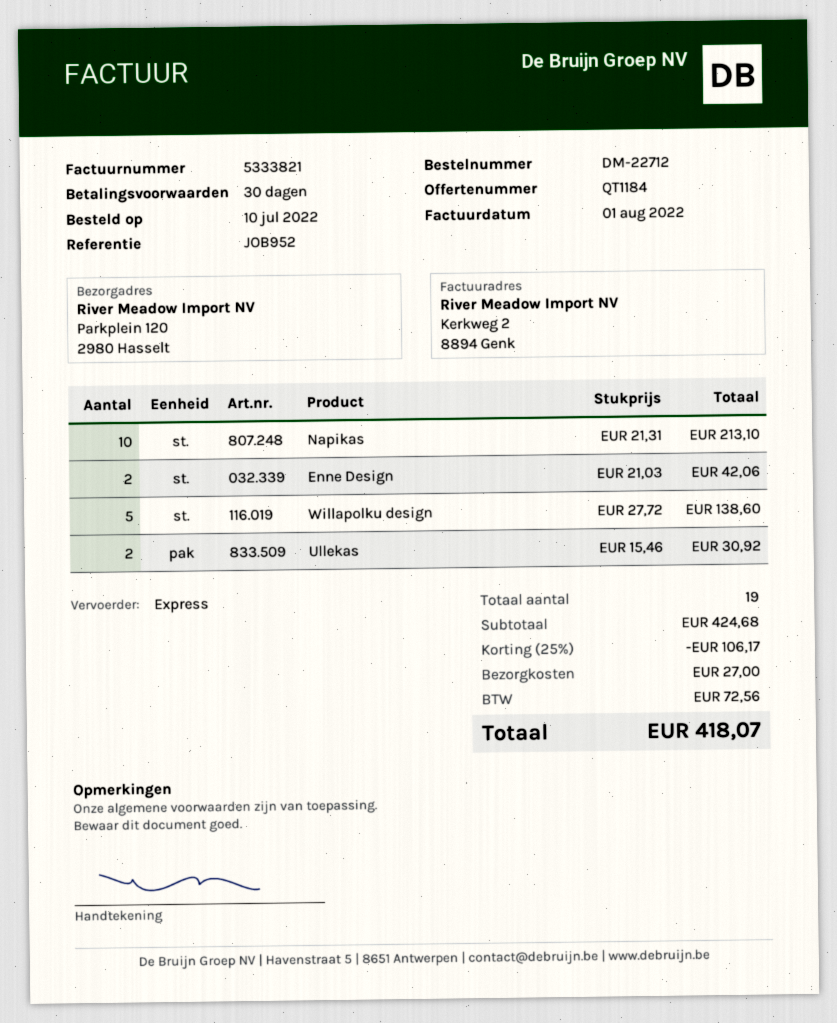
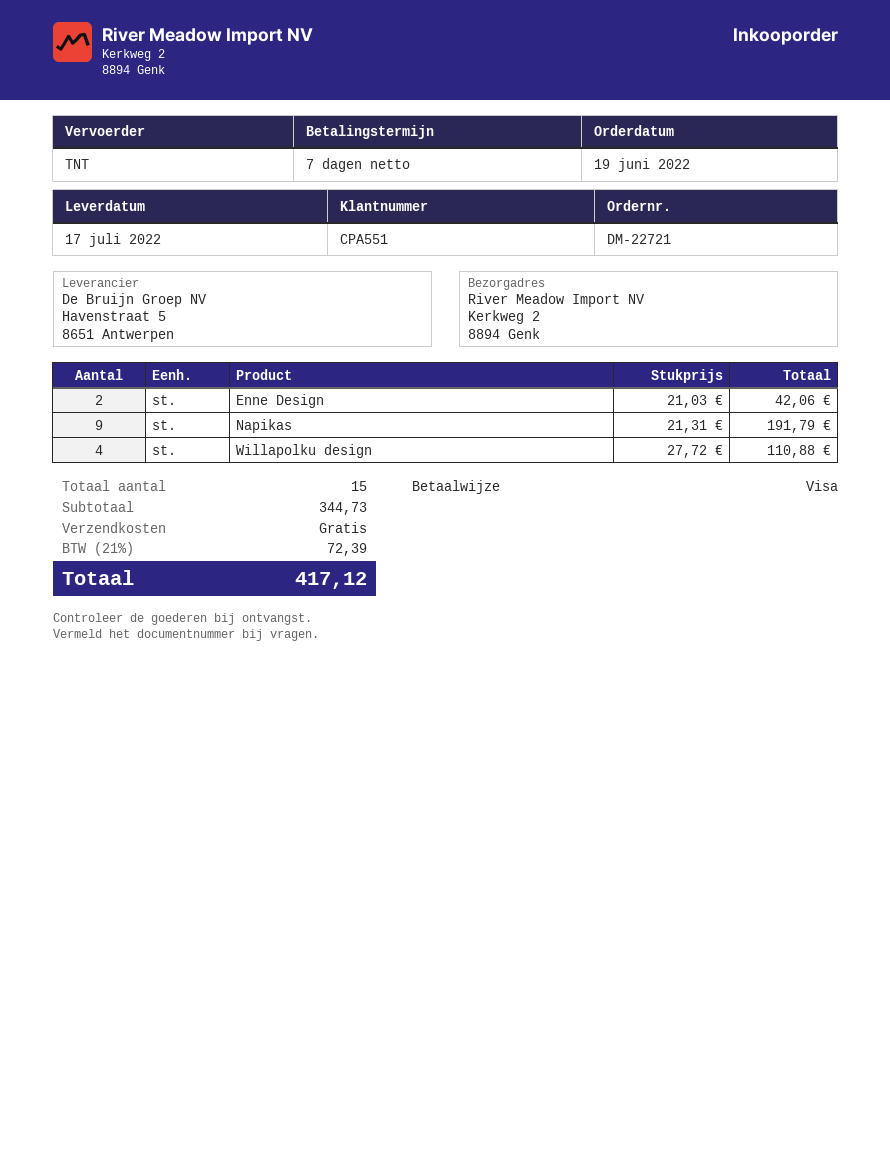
order number: DM-22712 -> DM-22721
order date: 2022-07-10 -> 2022-06-19
payment terms: 30 days -> 7 days
shipping method: express -> TNT
ship to: Parkplein 120, 2980 Hasselt -> Kerkweg 2, 8894 Genk
Napikas: 10 x 21.31 = 213.10 -> 9 x 21.31 = 191.79
Willapolku design: 5 x 27.72 = 138.60 -> 4 x 27.72 = 110.88
Ullekas: 2 x 15.46 = 30.92 -> none
total quantity: 19 -> 15
subtotal: 424.68 -> 344.73
discount: 25% = 106.17 -> none
shipping: 27.00 -> 0.00
tax: 72.56 -> 72.39
total: 418.07 -> 417.12

